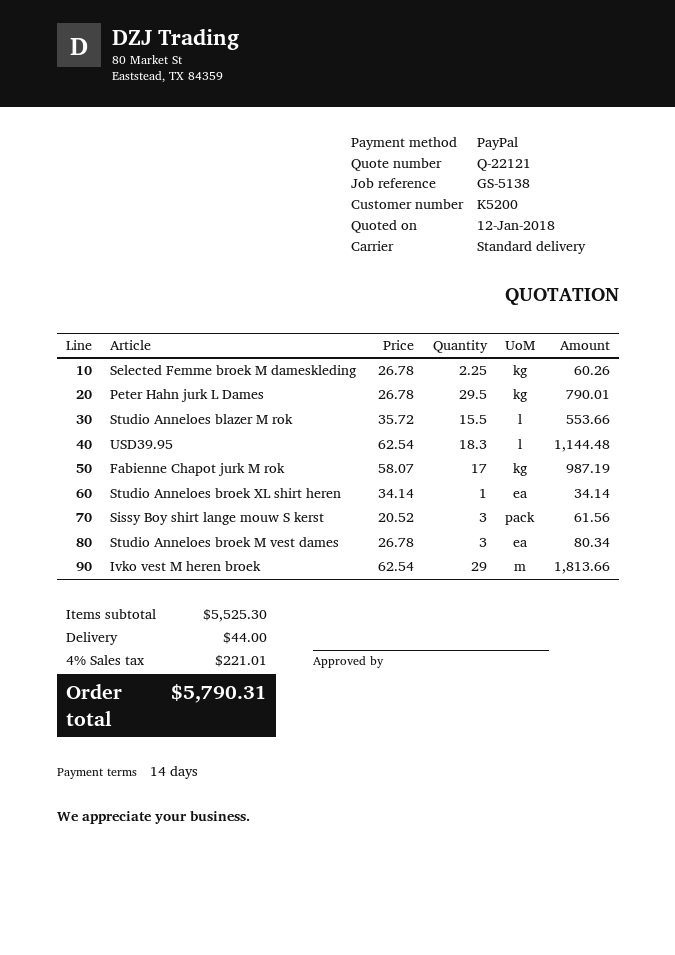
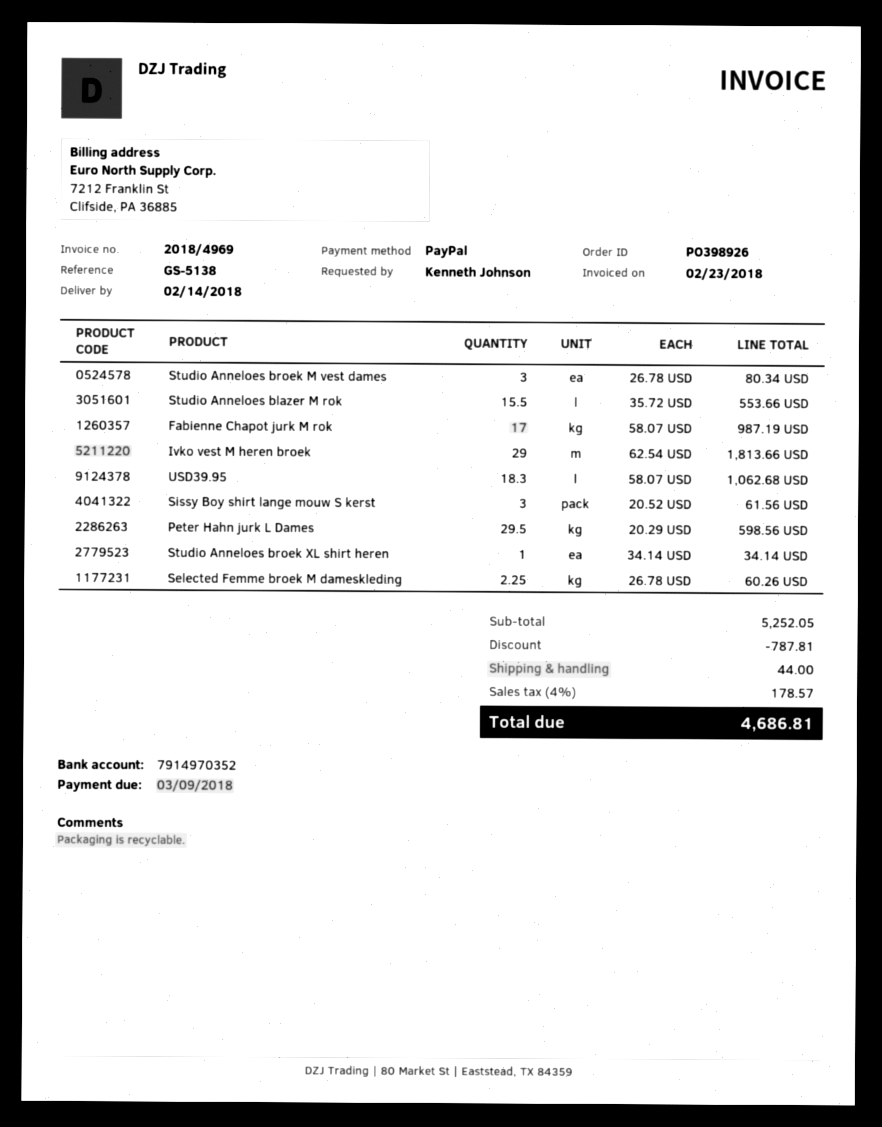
Peter Hahn jurk L Dames: 29.5 x 26.78 = 790.01 -> 29.5 x 20.29 = 598.56
USD39.95: 18.3 x 62.54 = 1144.48 -> 18.3 x 58.07 = 1062.68
subtotal: 5525.30 -> 5252.05
discount: none -> 787.81
tax: 4% = 221.01 -> 4% = 178.57
total: 5790.31 -> 4686.81

